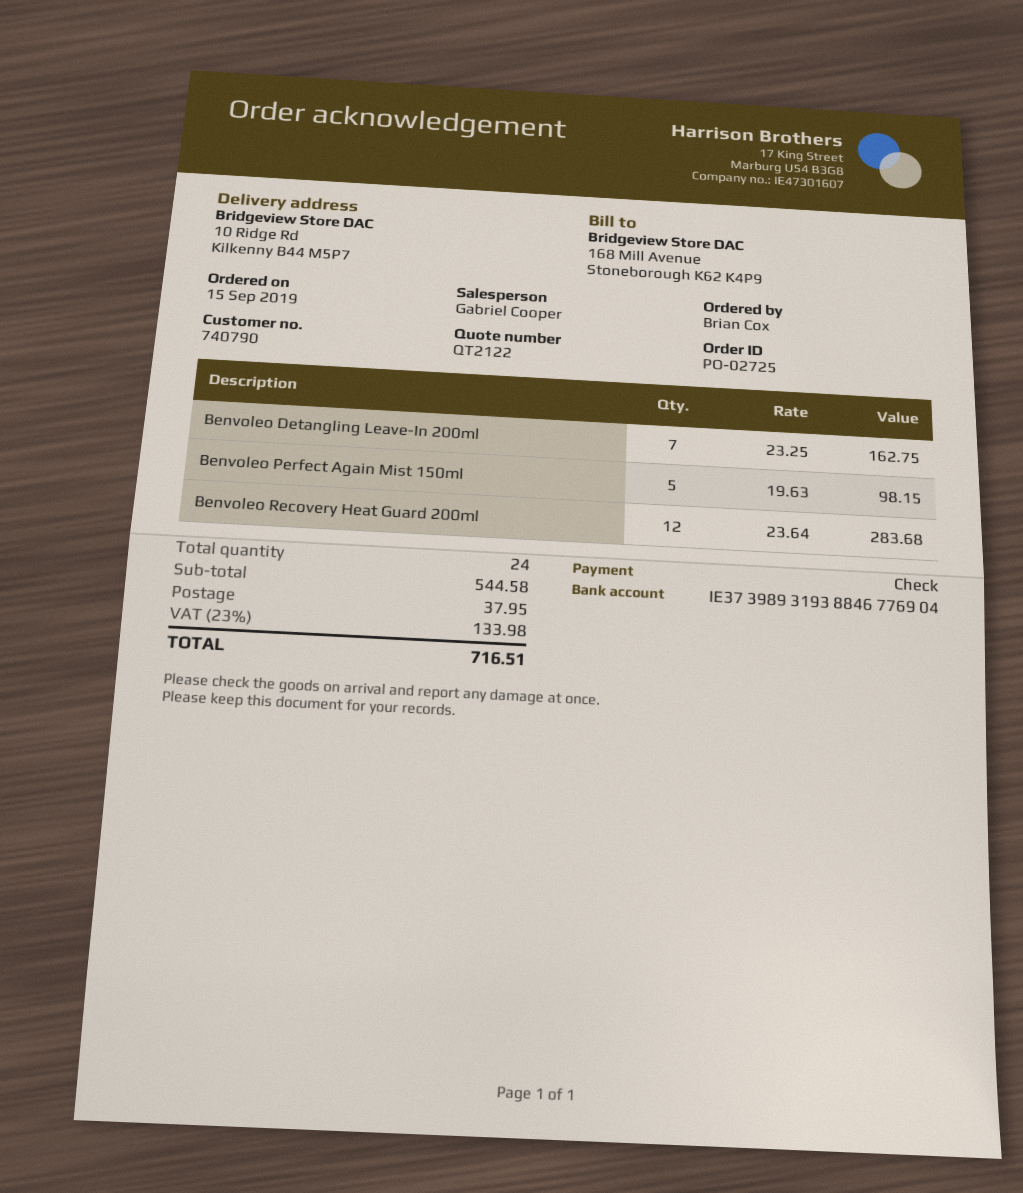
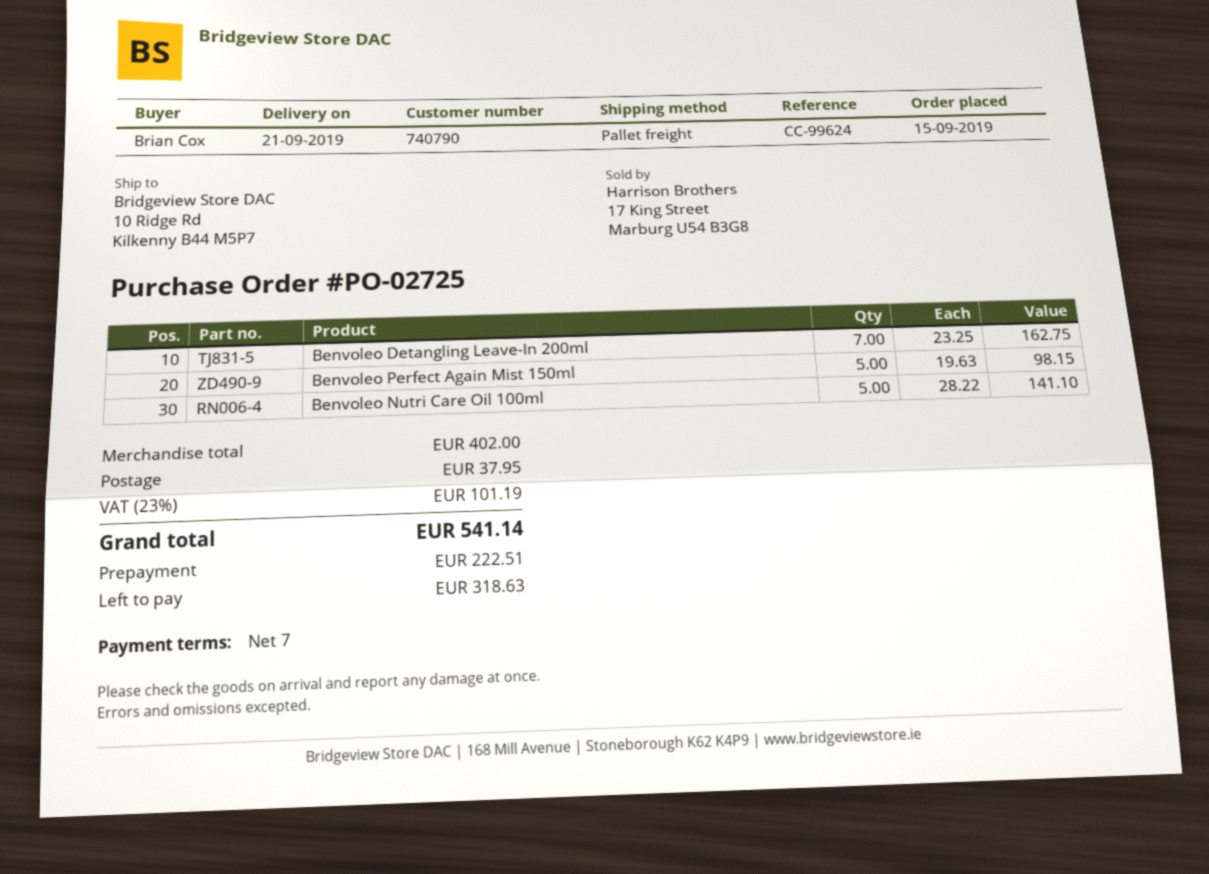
Benvoleo Recovery Heat Guard 200ml: 12 x 23.64 = 283.68 -> none
Benvoleo Nutri Care Oil 100ml: none -> 5 x 28.22 = 141.10
subtotal: 544.58 -> 402.00
tax: 23% = 133.98 -> 23% = 101.19
total: 716.51 -> 541.14

